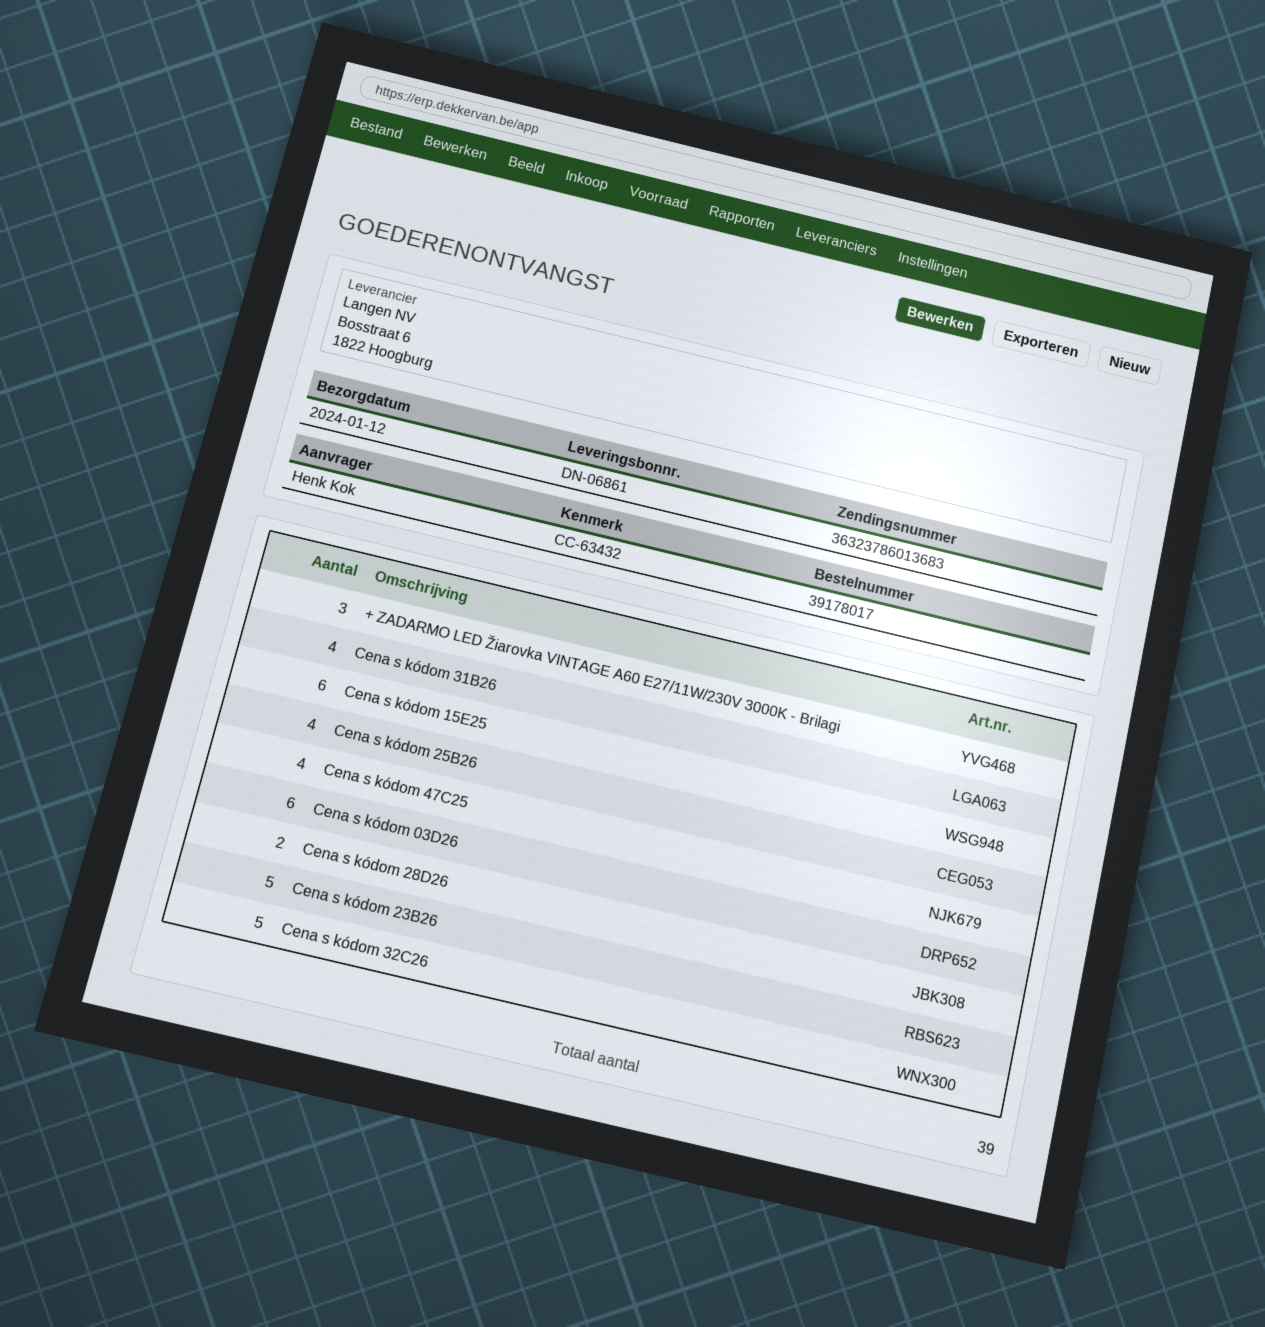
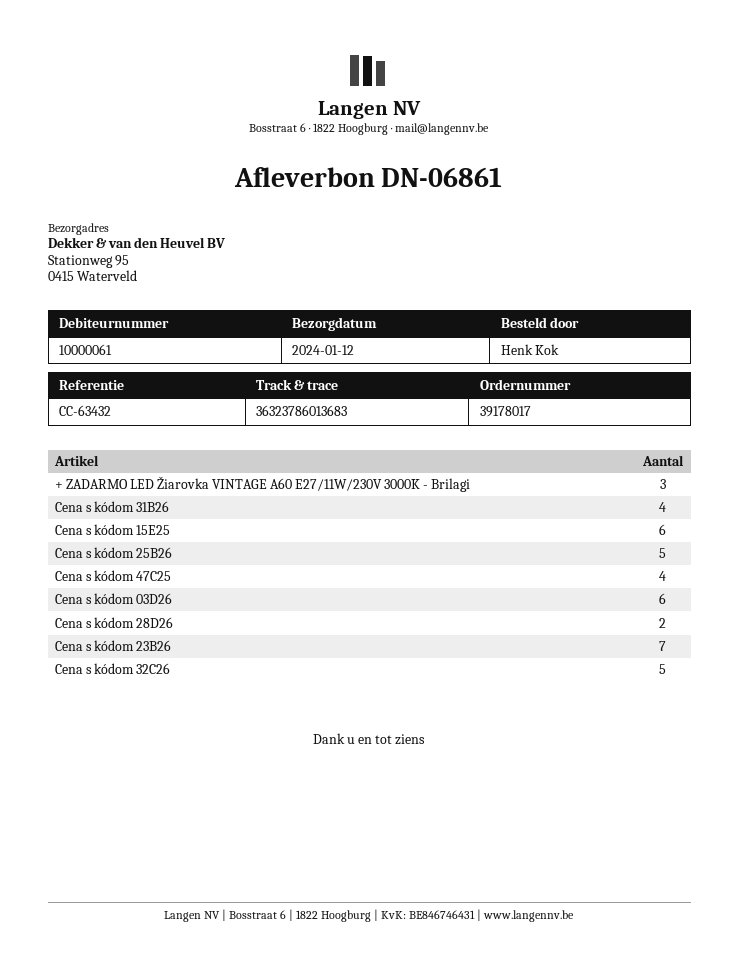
Cena s kódom 25B26: 4 -> 5
Cena s kódom 23B26: 5 -> 7

